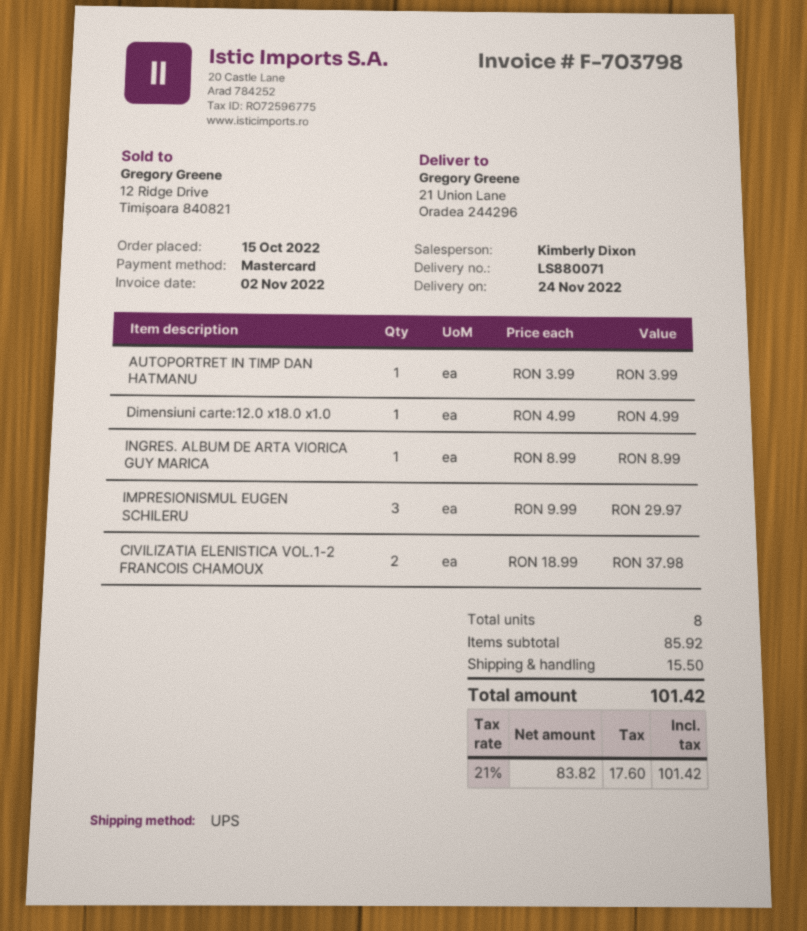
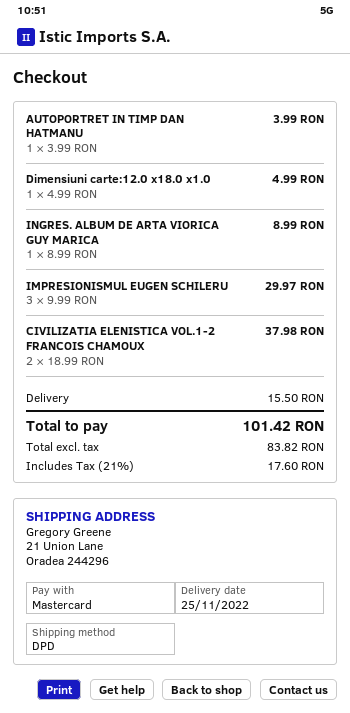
delivery date: 2022-11-24 -> 2022-11-25
shipping method: UPS -> DPD

